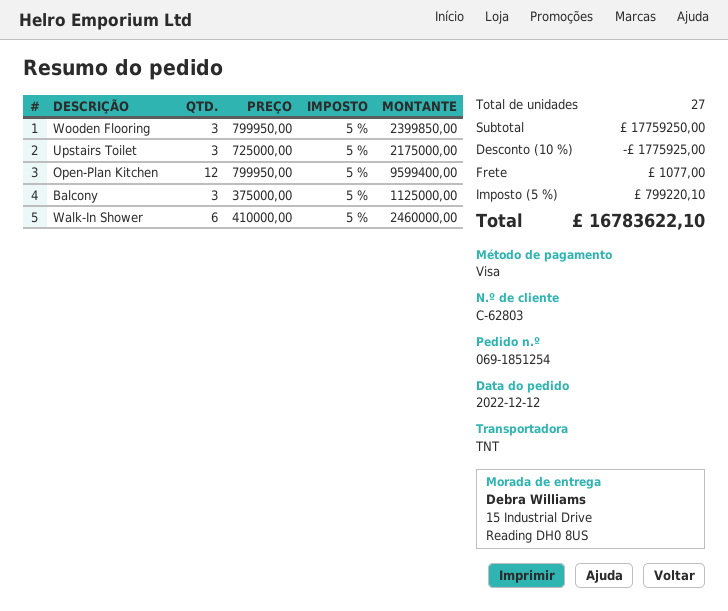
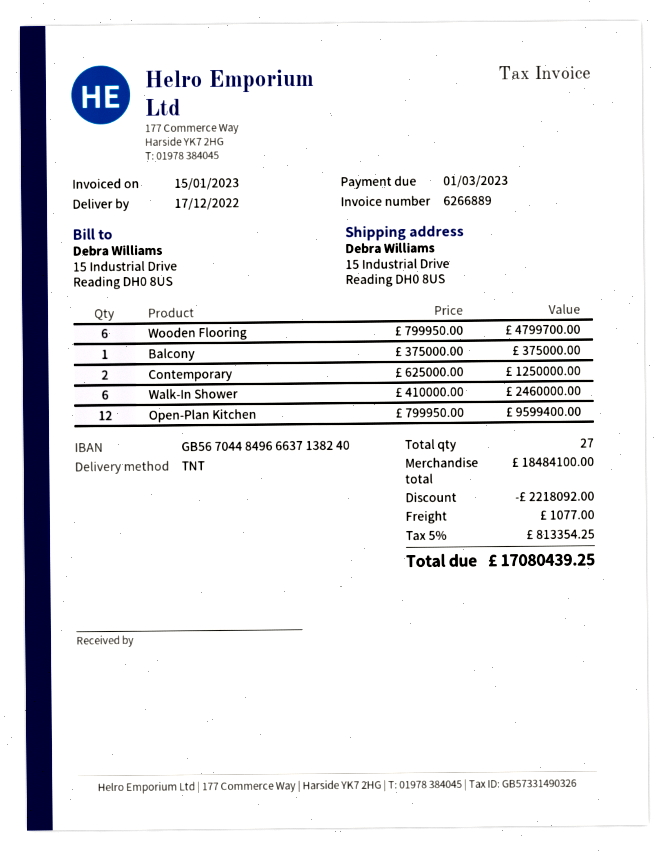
Wooden Flooring: 3 x 799950.00 = 2399850.00 -> 6 x 799950.00 = 4799700.00
Upstairs Toilet: 3 x 725000.00 = 2175000.00 -> none
Balcony: 3 x 375000.00 = 1125000.00 -> 1 x 375000.00 = 375000.00
Contemporary: none -> 2 x 625000.00 = 1250000.00
subtotal: 17759250.00 -> 18484100.00
discount: 1775925.00 -> 2218092.00
tax: 5% = 799220.10 -> 5% = 813354.25
total: 16783622.10 -> 17080439.25

